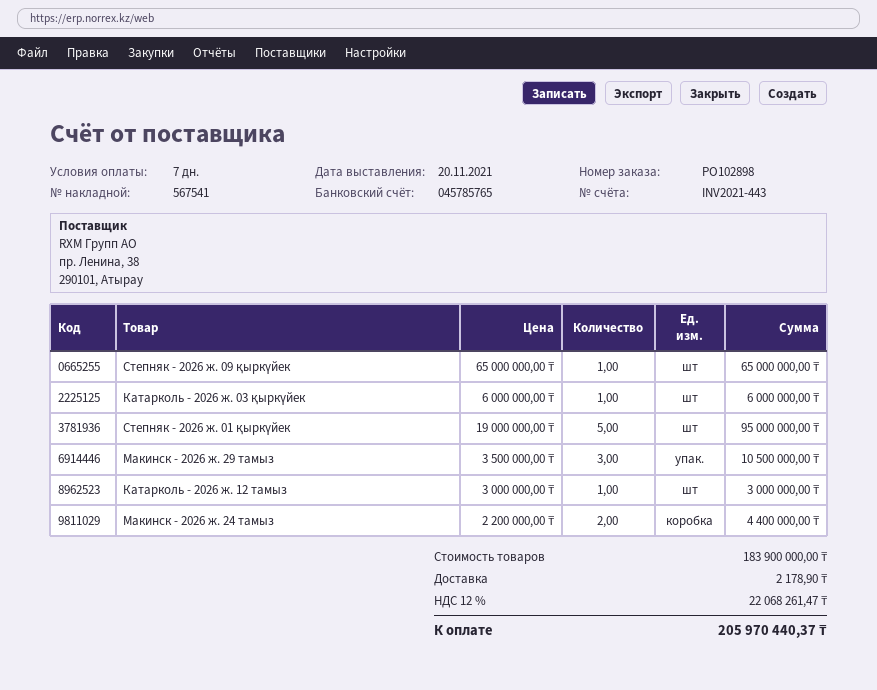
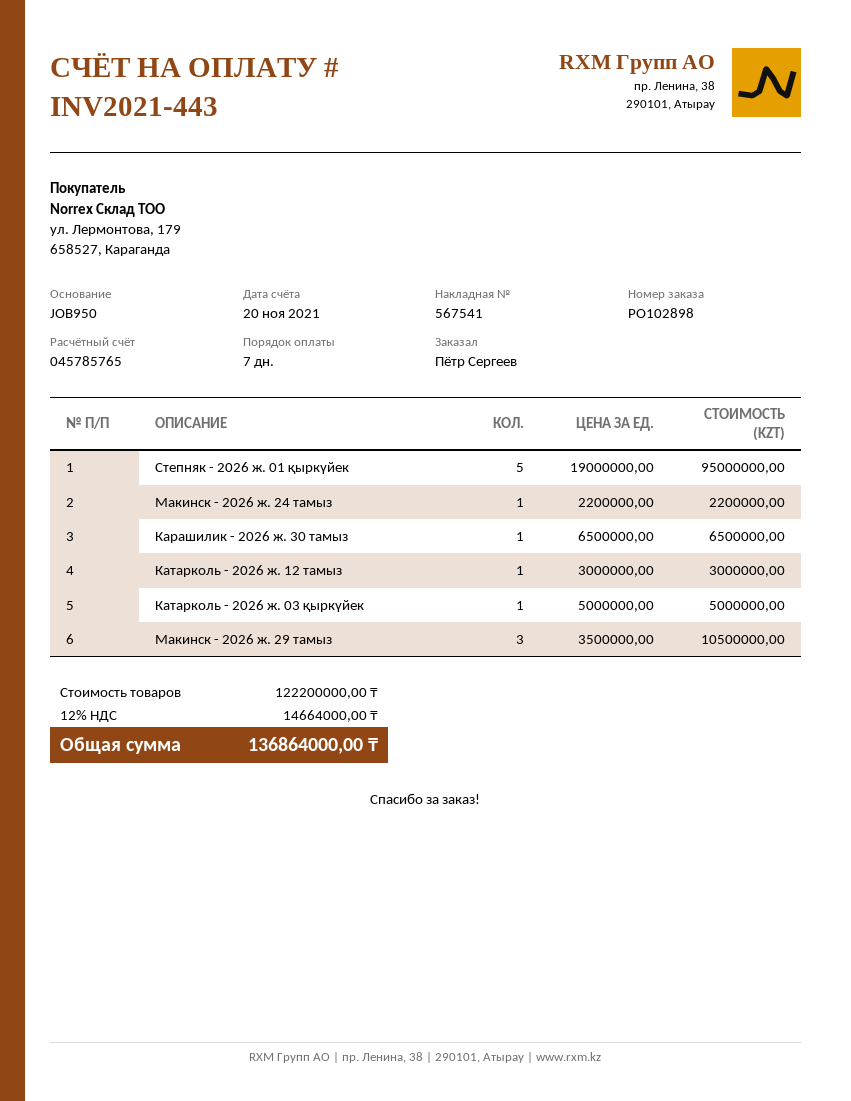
Степняк - 2026 ж. 09 қыркүйек: 1 x 65000000.00 = 65000000.00 -> none
Катарколь - 2026 ж. 03 қыркүйек: 1 x 6000000.00 = 6000000.00 -> 1 x 5000000.00 = 5000000.00
Макинск - 2026 ж. 24 тамыз: 2 x 2200000.00 = 4400000.00 -> 1 x 2200000.00 = 2200000.00
Карашилик - 2026 ж. 30 тамыз: none -> 1 x 6500000.00 = 6500000.00
subtotal: 183900000.00 -> 122200000.00
shipping: 2178.90 -> none
tax: 12% = 22068261.47 -> 12% = 14664000.00
total: 205970440.37 -> 136864000.00

